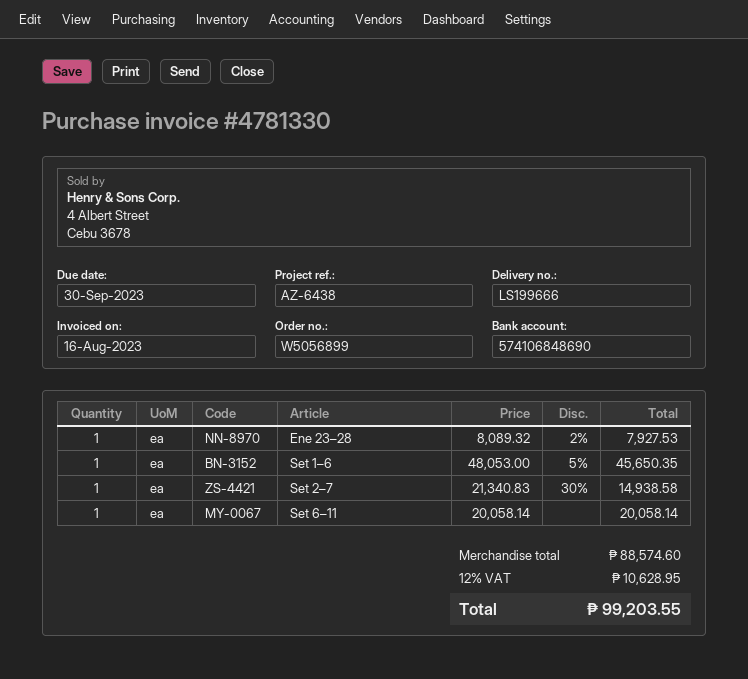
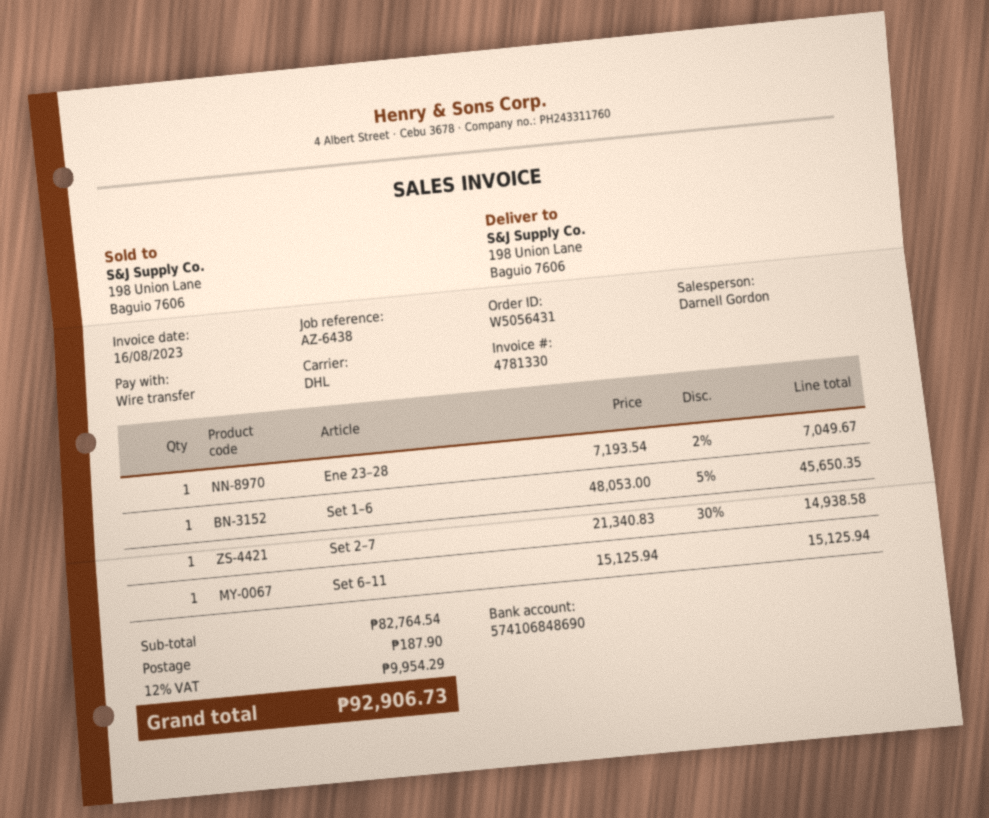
order number: W5056899 -> W5056431
Ene 23–28: 1 x 8089.32 - 2% = 7927.53 -> 1 x 7193.54 - 2% = 7049.67
Set 6–11: 1 x 20058.14 = 20058.14 -> 1 x 15125.94 = 15125.94
subtotal: 88574.60 -> 82764.54
shipping: none -> 187.90
tax: 12% = 10628.95 -> 12% = 9954.29
total: 99203.55 -> 92906.73

